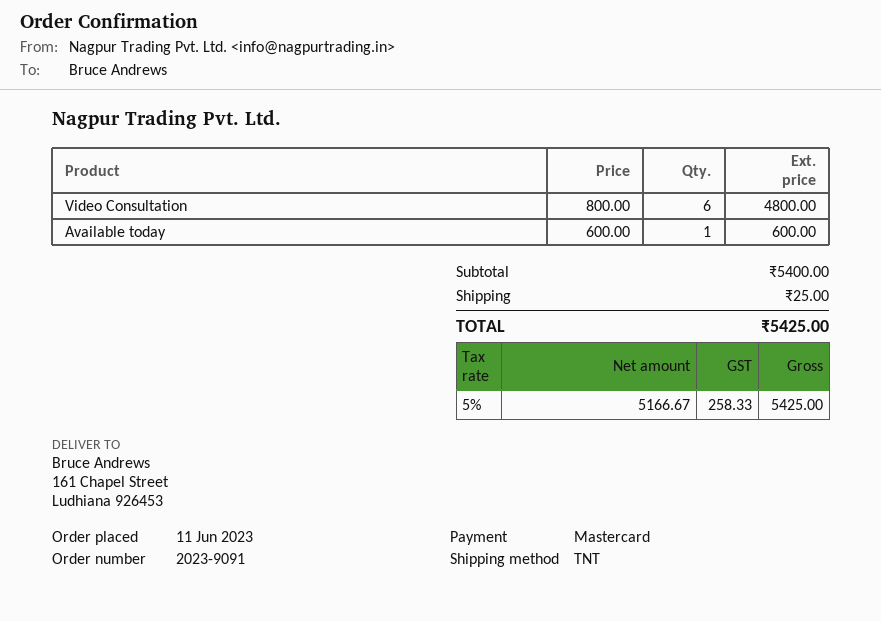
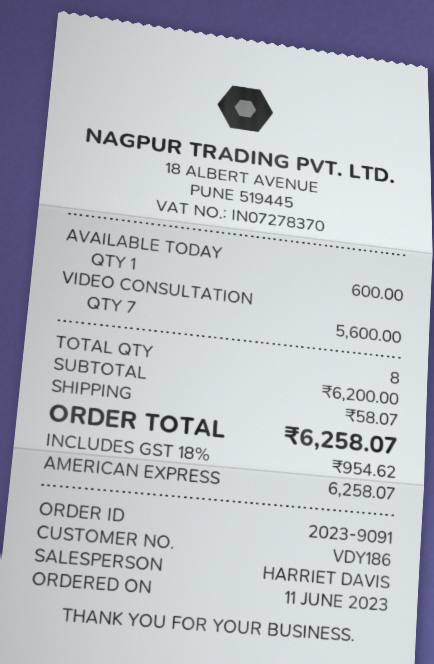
payment method: Mastercard -> American Express
Video Consultation: 6 for 4800.00 -> 7 for 5600.00
subtotal: 5400.00 -> 6200.00
shipping: 25.00 -> 58.07
tax: 5% = 258.33 -> 18% = 954.62
total: 5425.00 -> 6258.07

